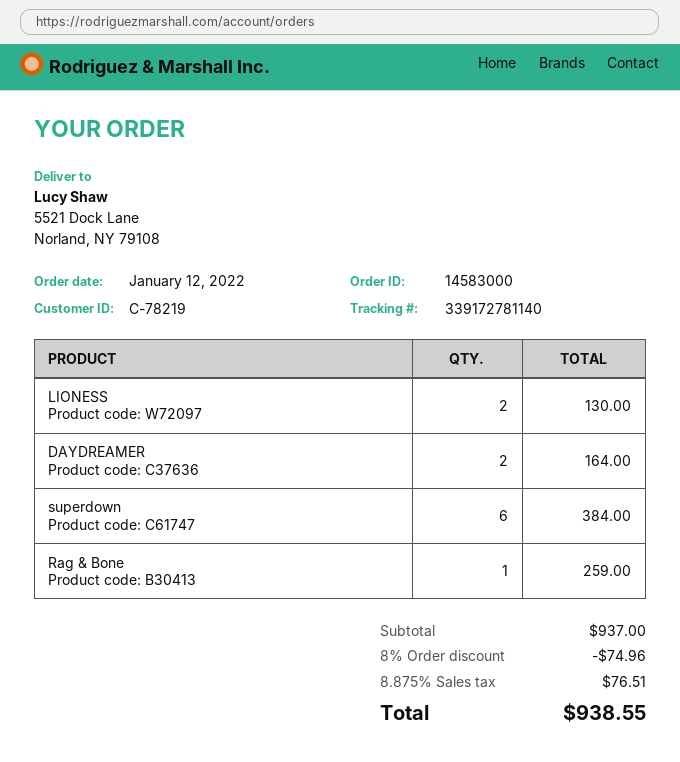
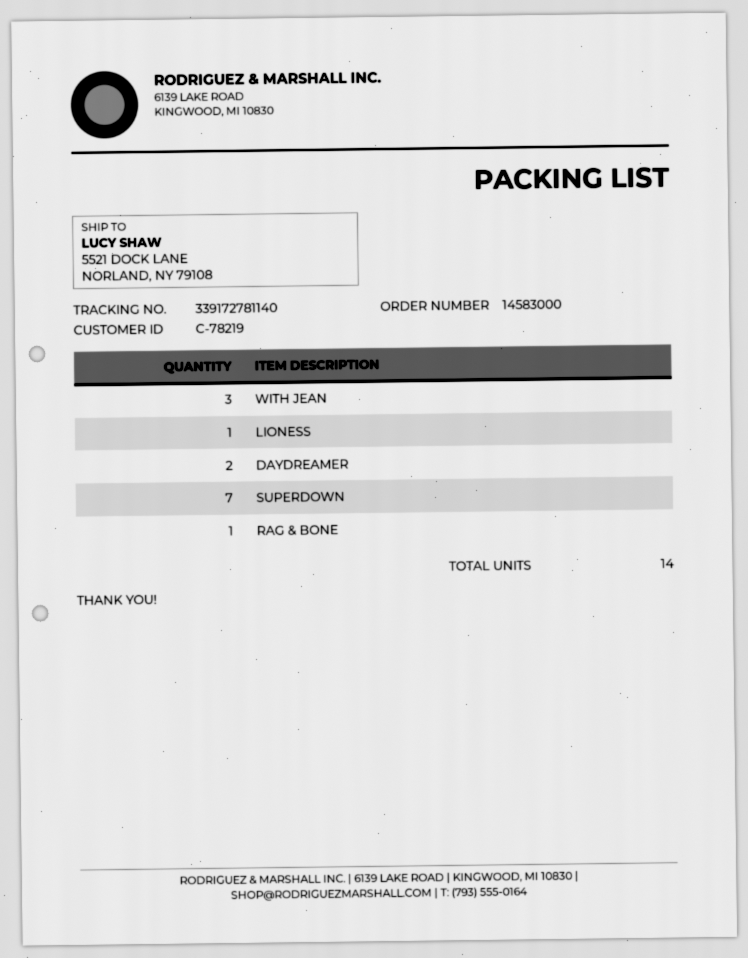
LIONESS: 2 -> 1
superdown: 6 -> 7
WITH JEAN: none -> 3

